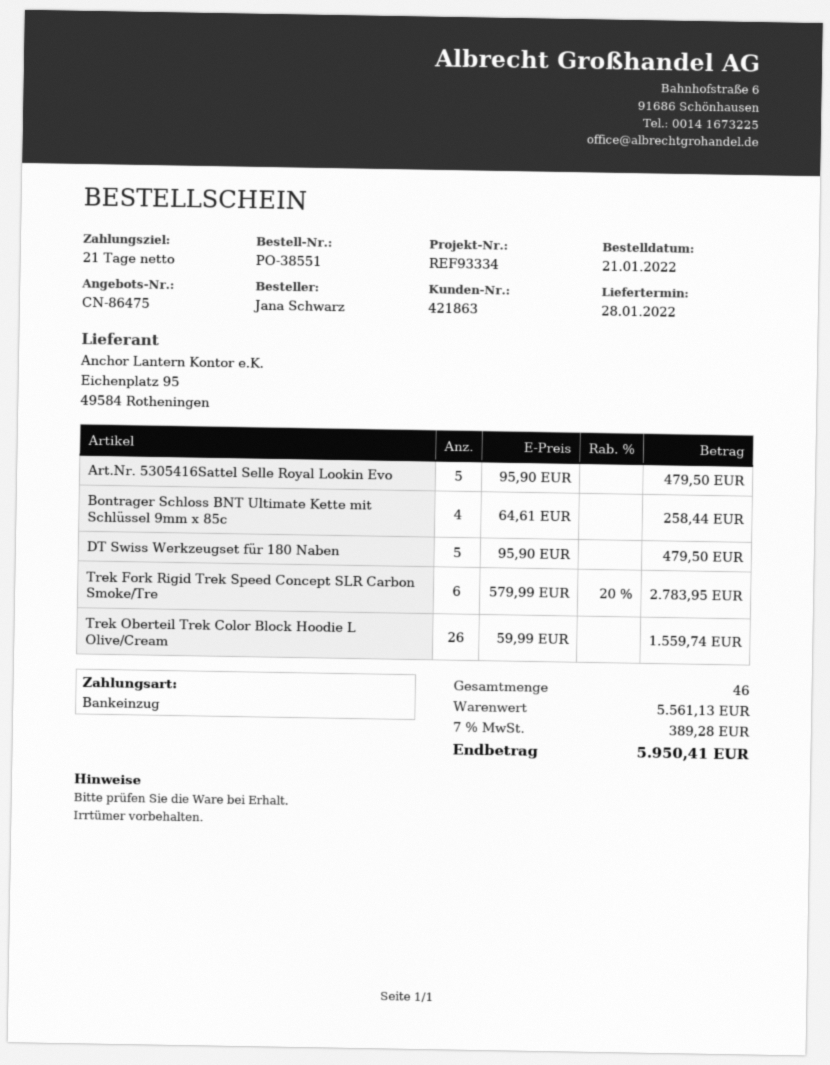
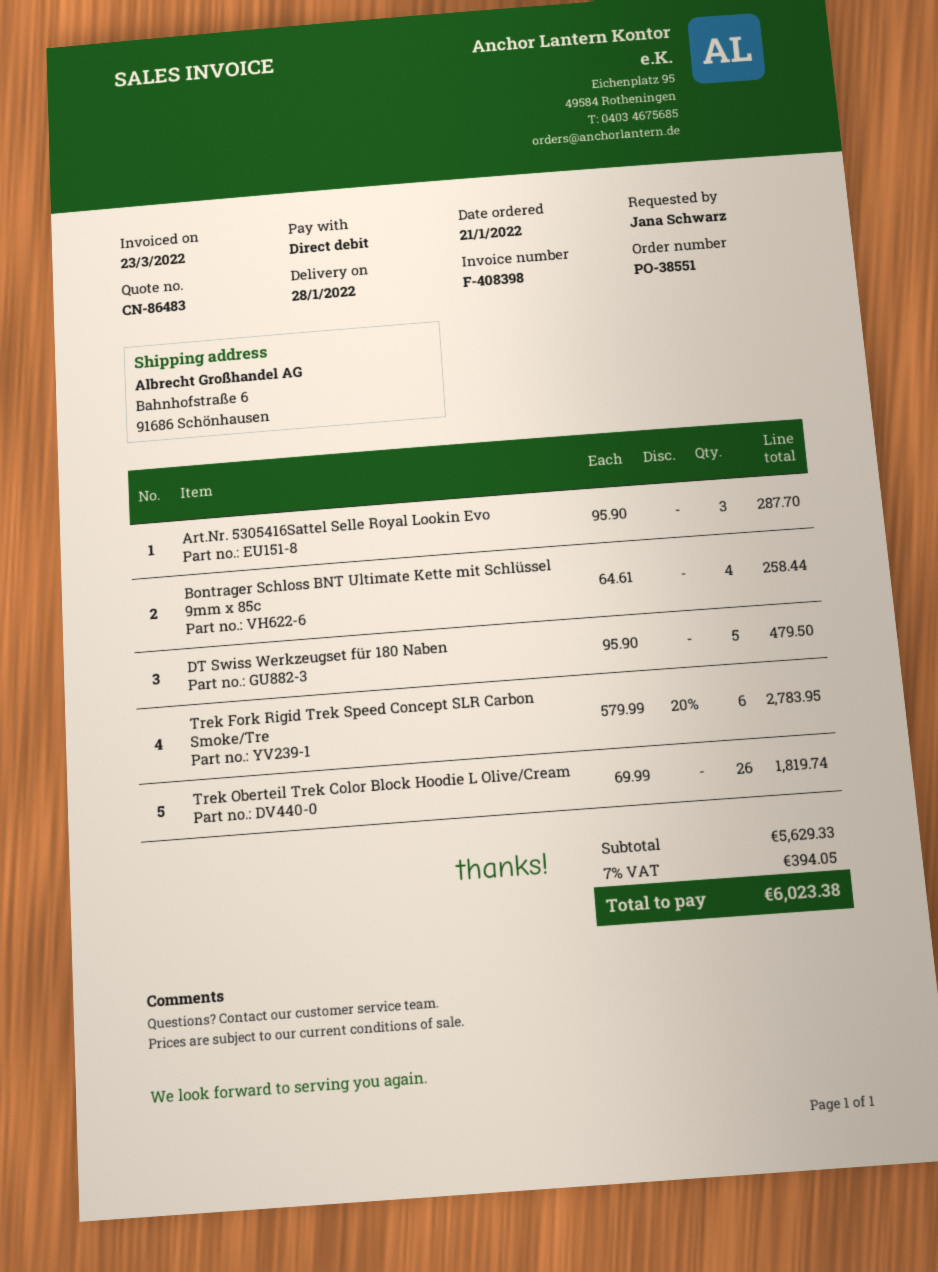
quote number: CN-86475 -> CN-86483
Art.Nr. 5305416Sattel Selle Royal Lookin Evo: 5 x 95.90 = 479.50 -> 3 x 95.90 = 287.70
Trek Oberteil Trek Color Block Hoodie L Olive/Cream: 26 x 59.99 = 1559.74 -> 26 x 69.99 = 1819.74
subtotal: 5561.13 -> 5629.33
tax: 7% = 389.28 -> 7% = 394.05
total: 5950.41 -> 6023.38

